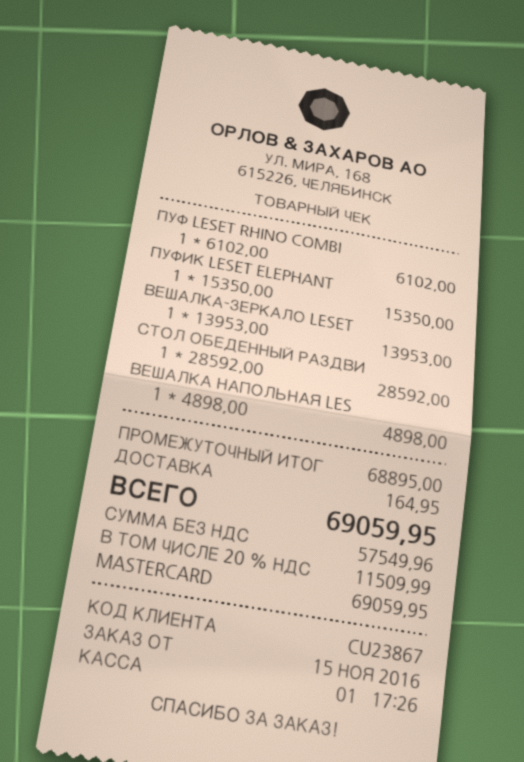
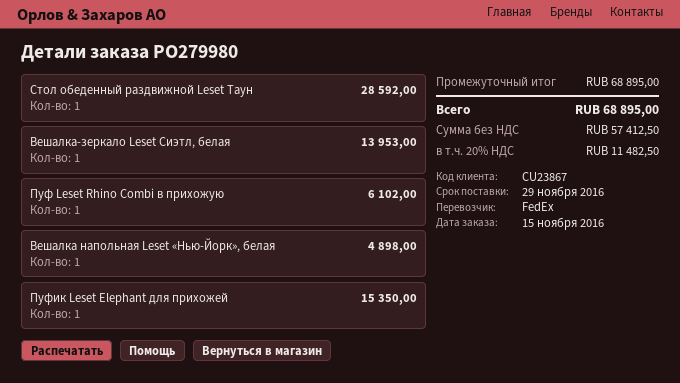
shipping: 164.95 -> none
net: 57549.96 -> 57412.50
tax: 20% = 11509.99 -> 20% = 11482.50
total: 69059.95 -> 68895.00

